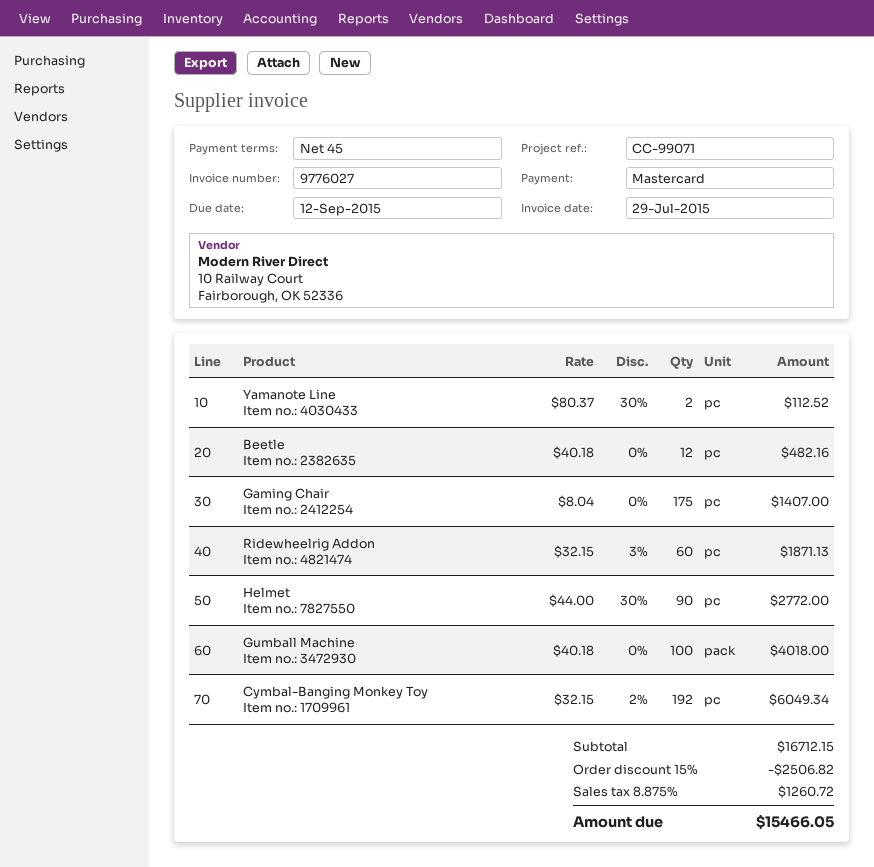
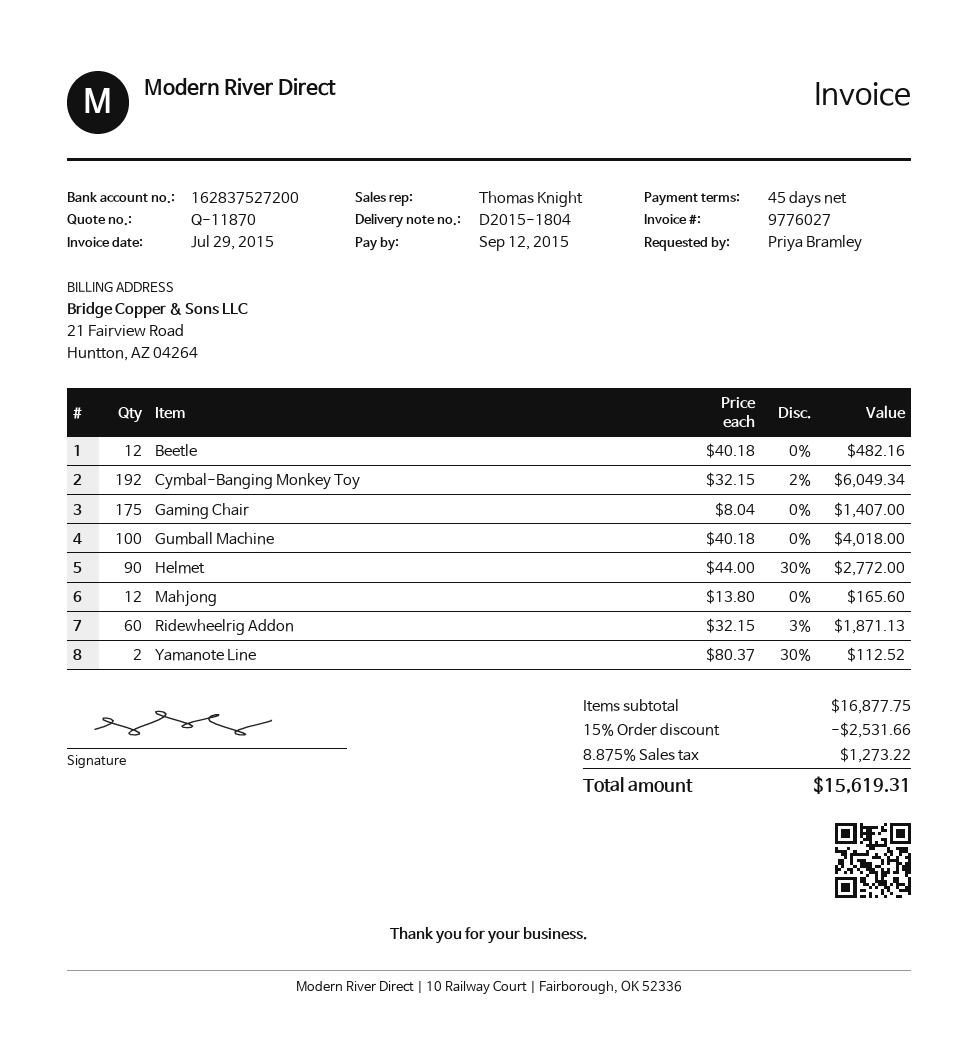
Mahjong: none -> 12 x 13.80 = 165.60
subtotal: 16712.15 -> 16877.75
discount: 15% = 2506.82 -> 15% = 2531.66
tax: 8.875% = 1260.72 -> 8.875% = 1273.22
total: 15466.05 -> 15619.31

